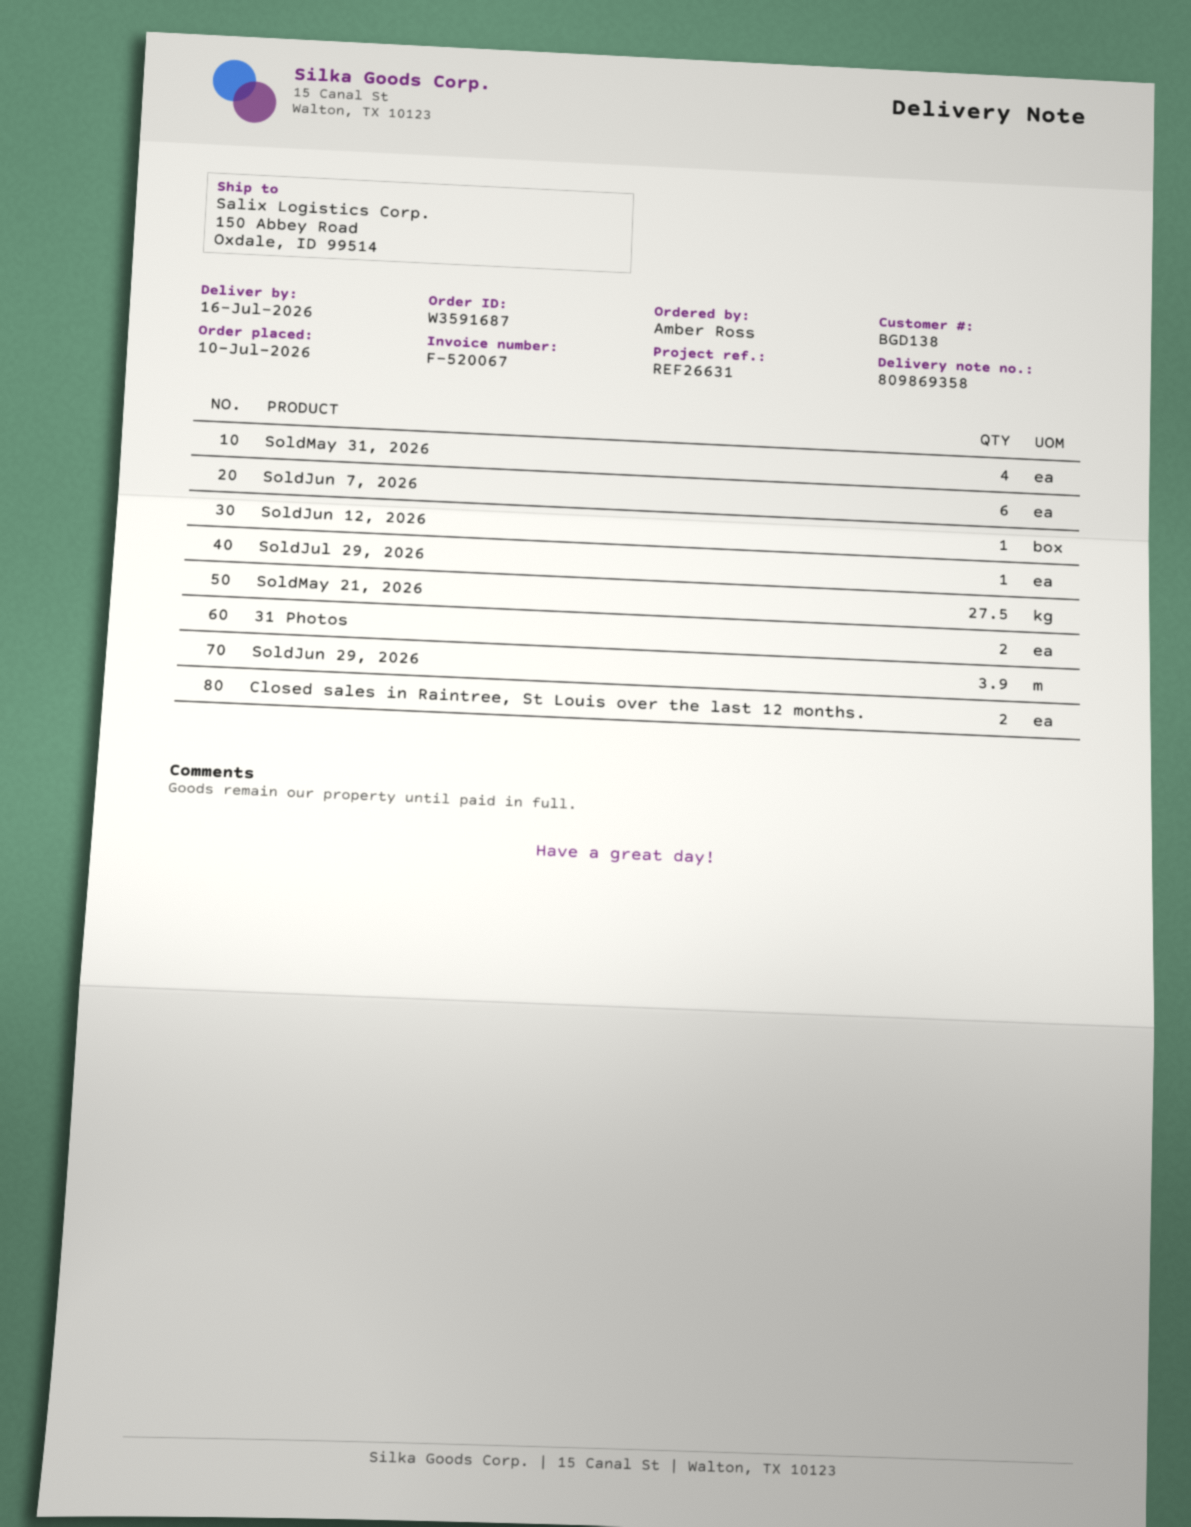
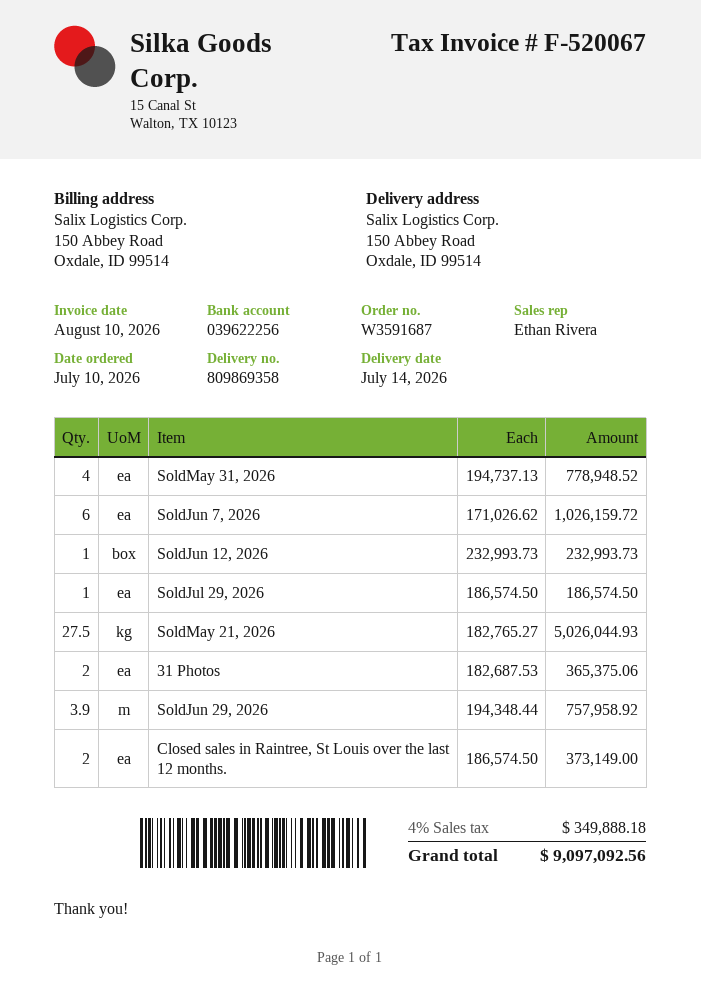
delivery date: 2026-07-16 -> 2026-07-14

